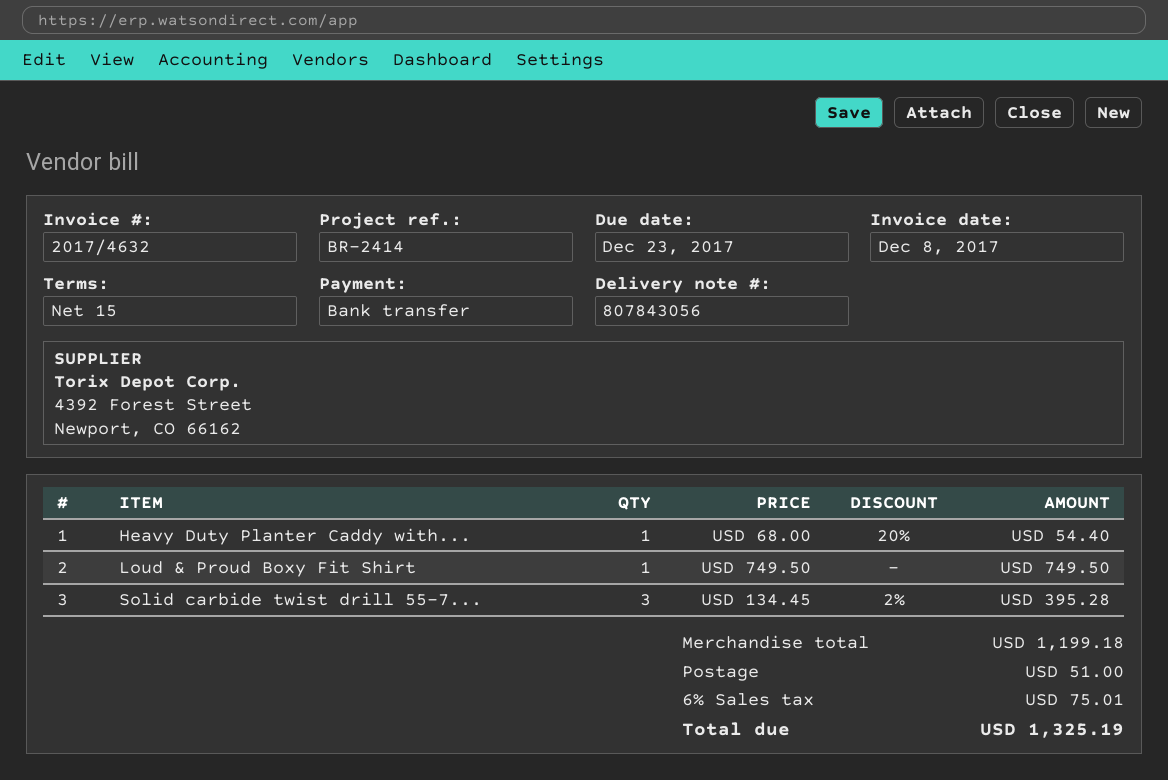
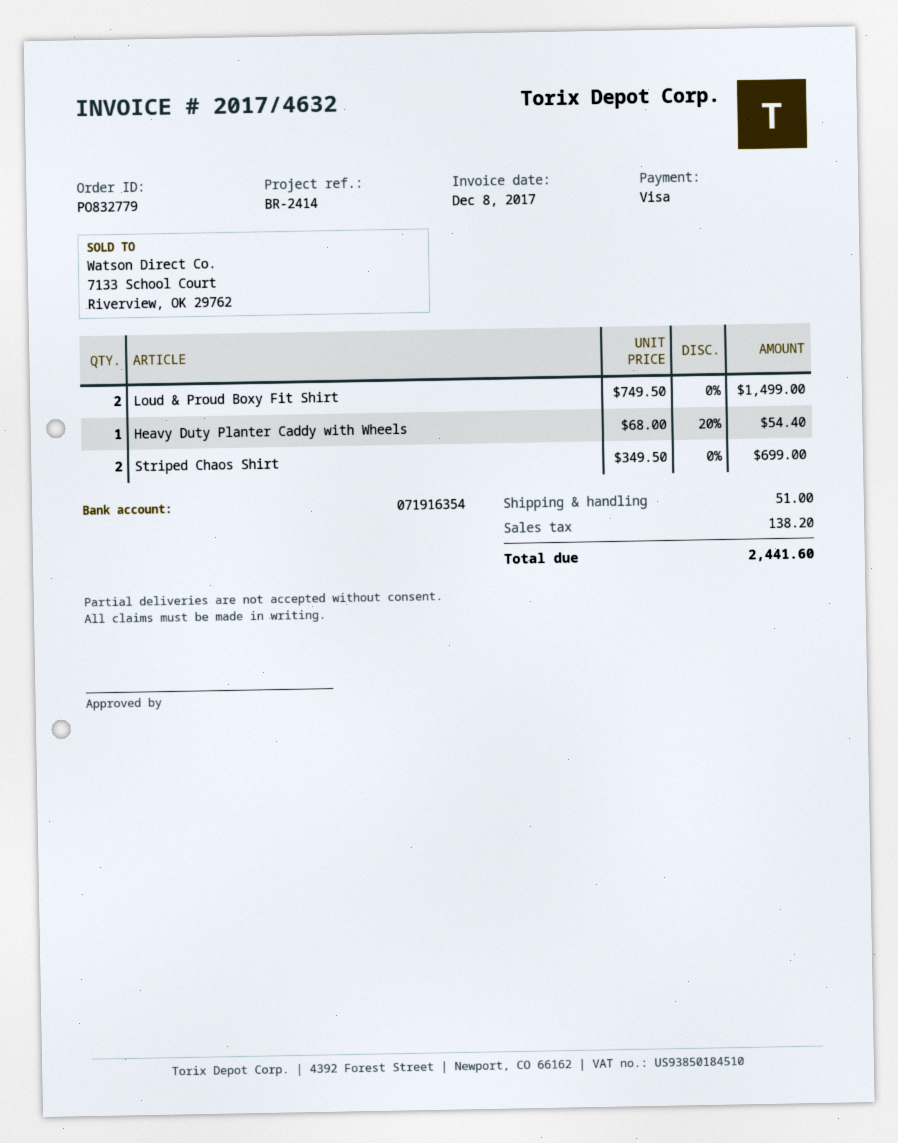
payment method: bank transfer -> Visa
Loud & Proud Boxy Fit Shirt: 1 x 749.50 = 749.50 -> 2 x 749.50 = 1499.00
Solid carbide twist drill 55-7...: 3 x 134.45 - 2% = 395.28 -> none
Striped Chaos Shirt: none -> 2 x 349.50 = 699.00
tax: 75.01 -> 138.20
total: 1325.19 -> 2441.60

